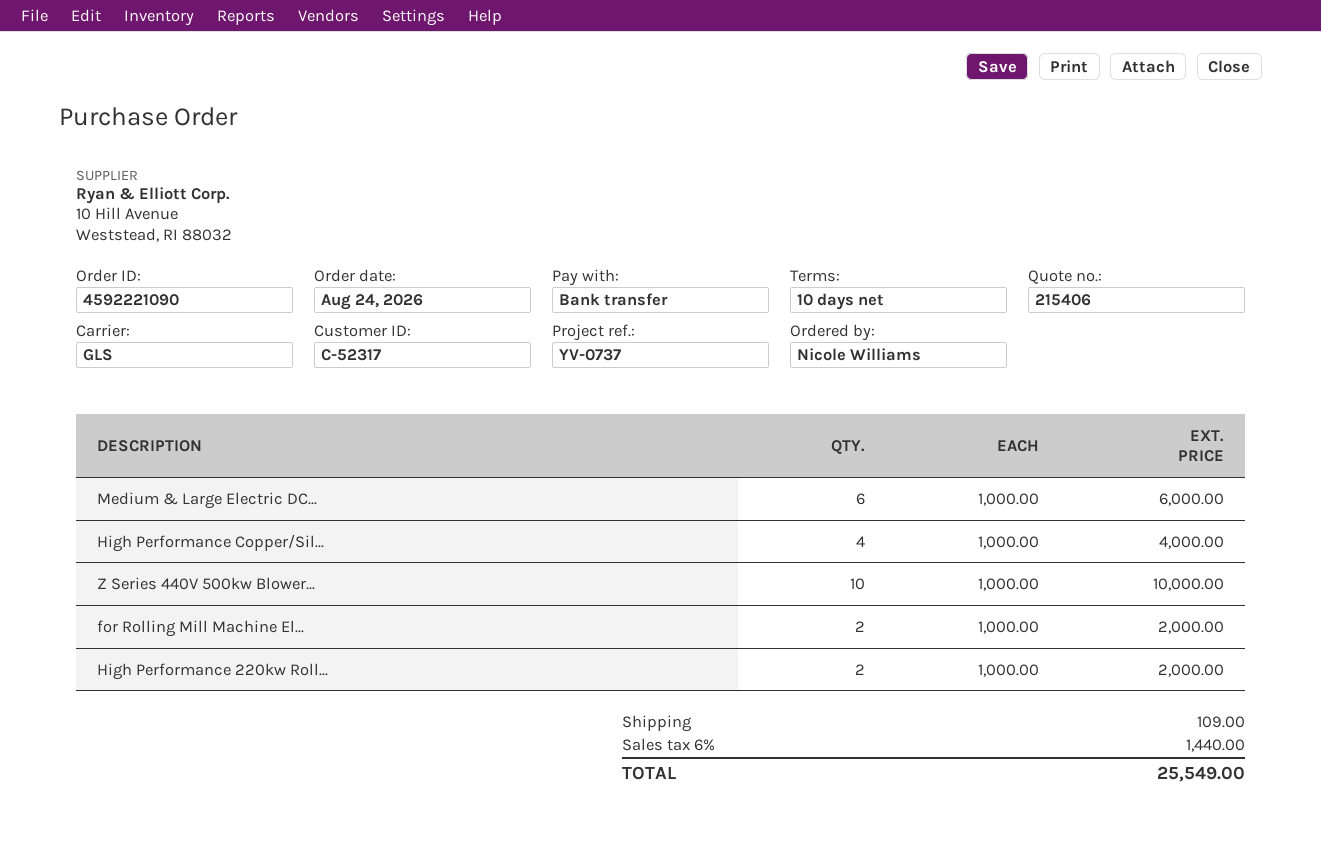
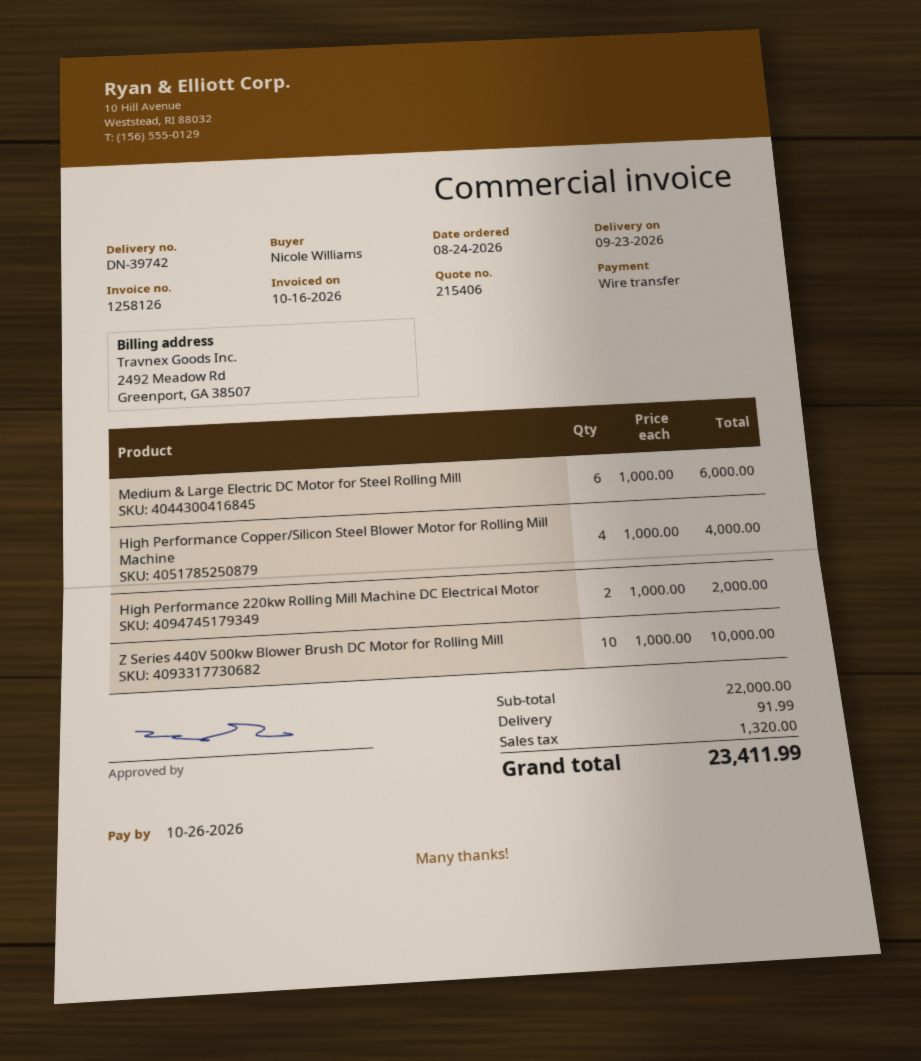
for Rolling Mill Machine El...: 2 x 1000.00 = 2000.00 -> none
shipping: 109.00 -> 91.99
tax: 1440.00 -> 1320.00
total: 25549.00 -> 23411.99

